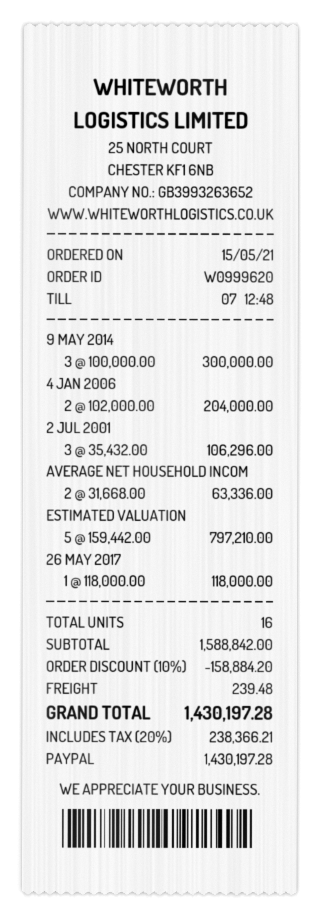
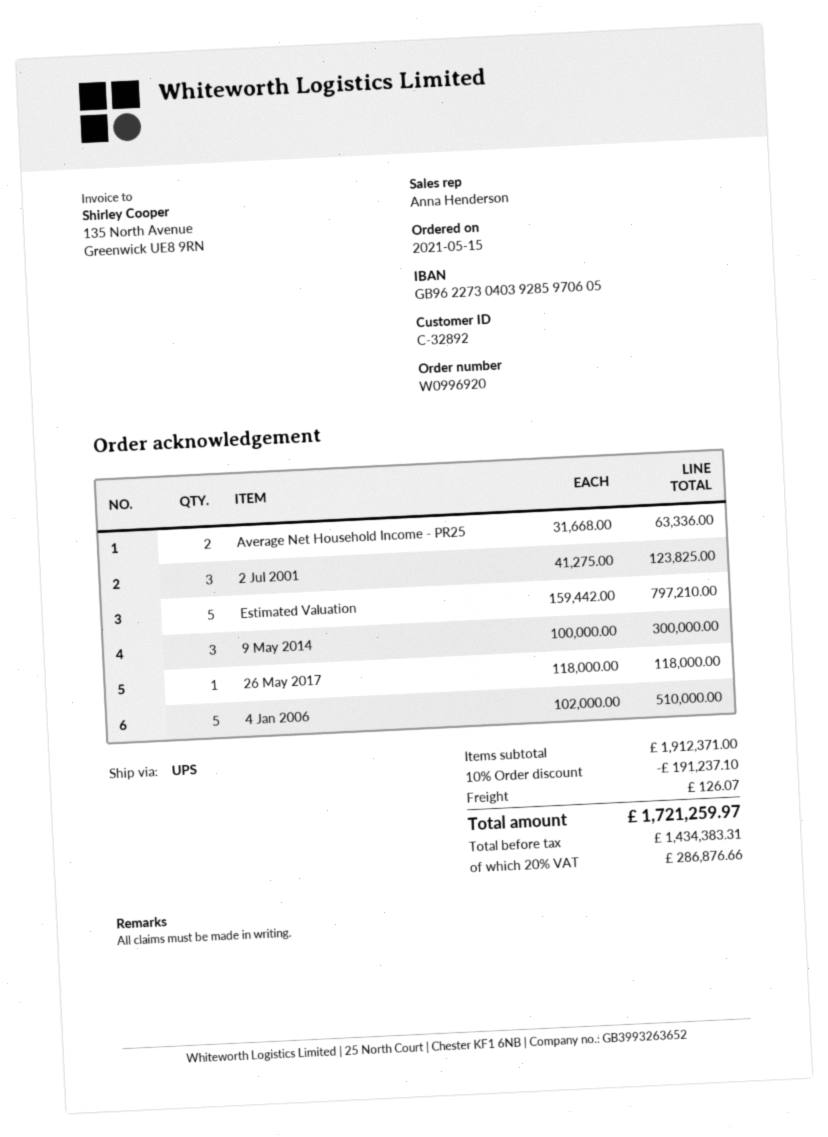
order number: W0999620 -> W0996920
4 JAN 2006: 2 x 102000.00 = 204000.00 -> 5 x 102000.00 = 510000.00
2 JUL 2001: 3 x 35432.00 = 106296.00 -> 3 x 41275.00 = 123825.00
subtotal: 1588842.00 -> 1912371.00
discount: 10% = 158884.20 -> 10% = 191237.10
shipping: 239.48 -> 126.07
tax: 20% = 238366.21 -> 20% = 286876.66
total: 1430197.28 -> 1721259.97

